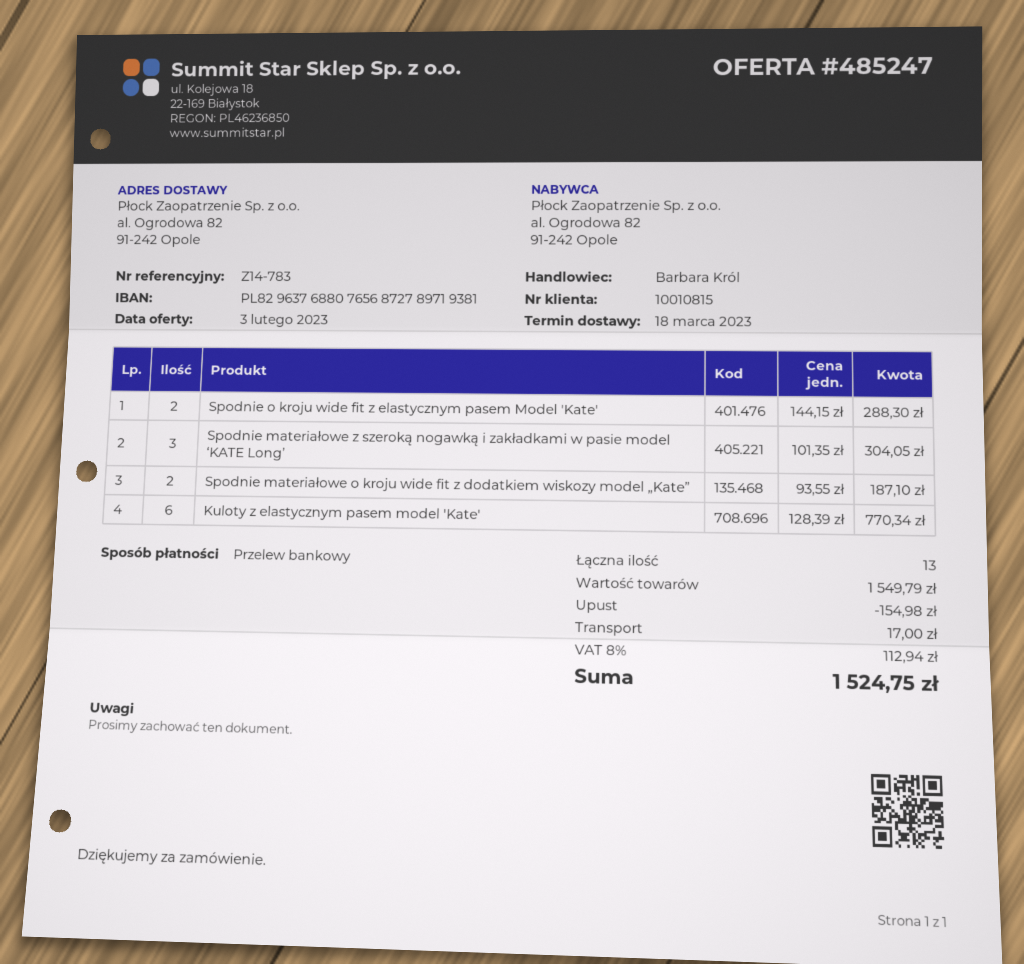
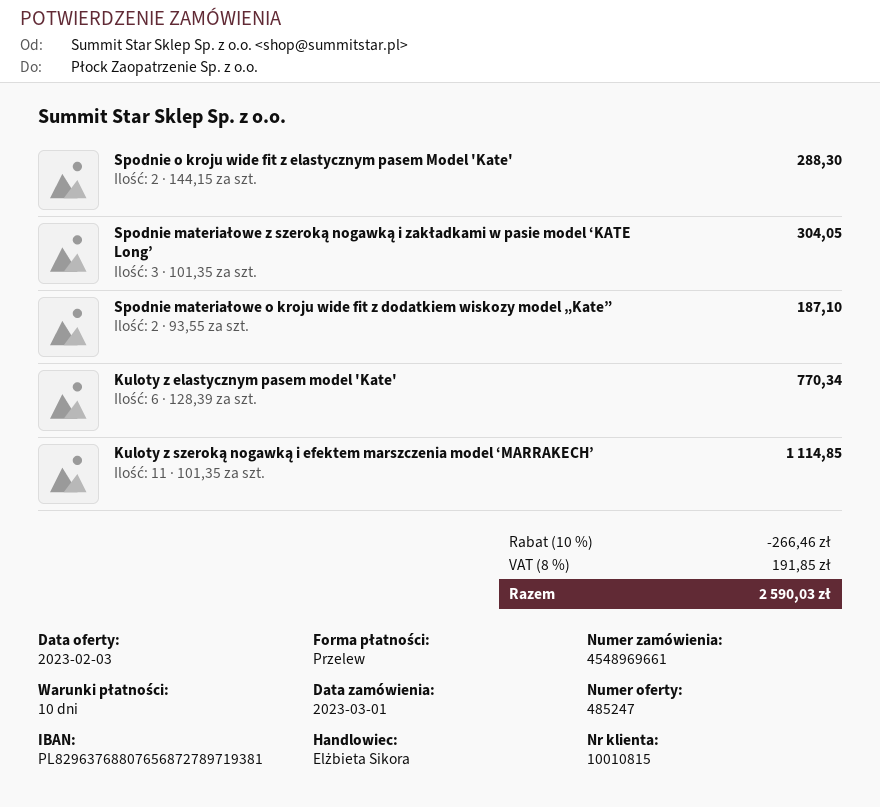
sales rep: Barbara Król -> Elżbieta Sikora
Kuloty z szeroką nogawką i efektem marszczenia model ‘MARRAKECH’: none -> 11 x 101.35 = 1114.85
discount: 154.98 -> 266.46
shipping: 17.00 -> none
tax: 8% = 112.94 -> 8% = 191.85
total: 1524.75 -> 2590.03

